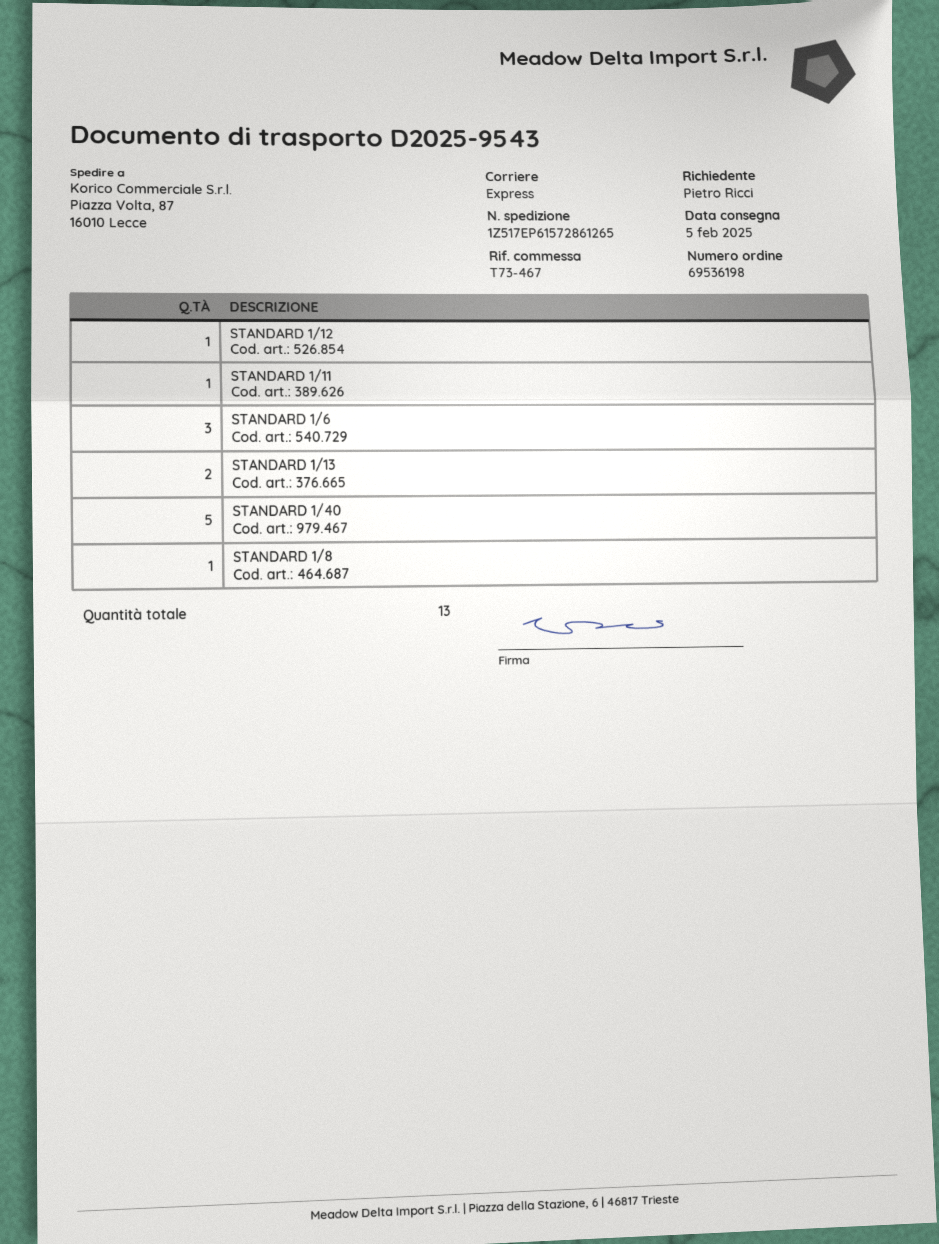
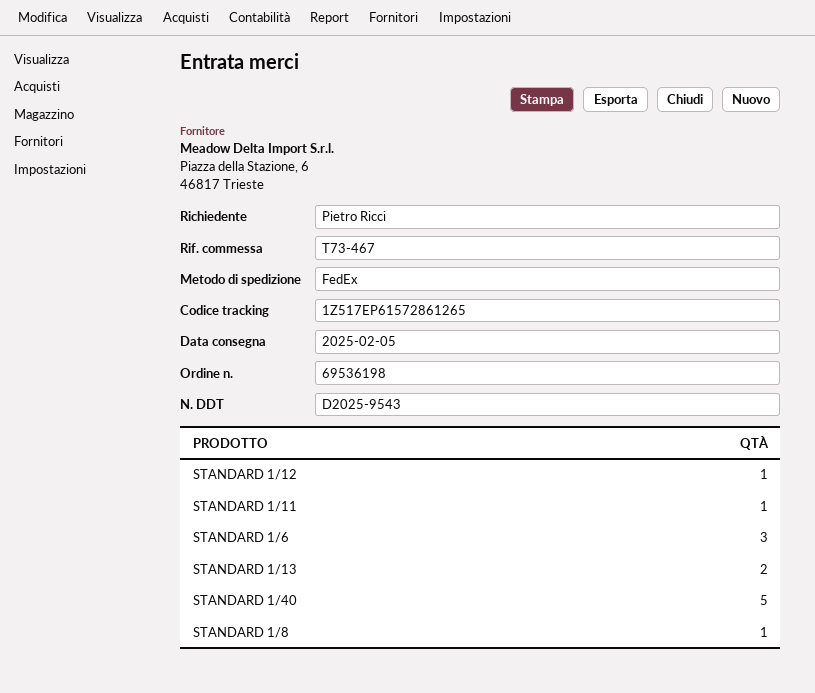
shipping method: express -> FedEx

